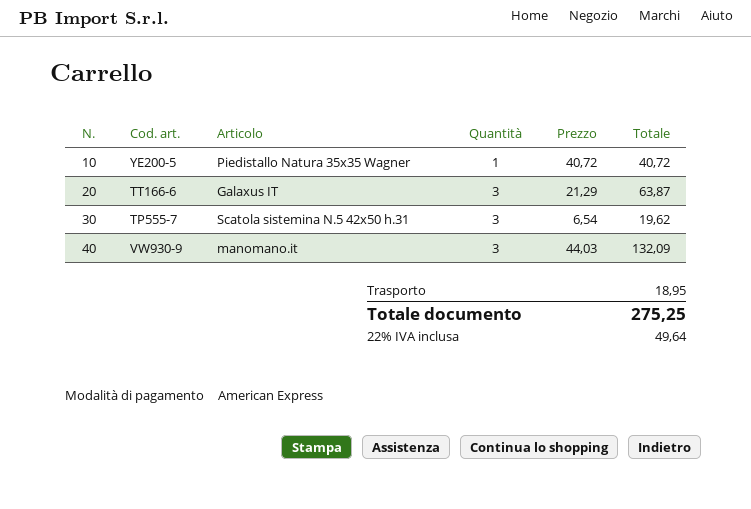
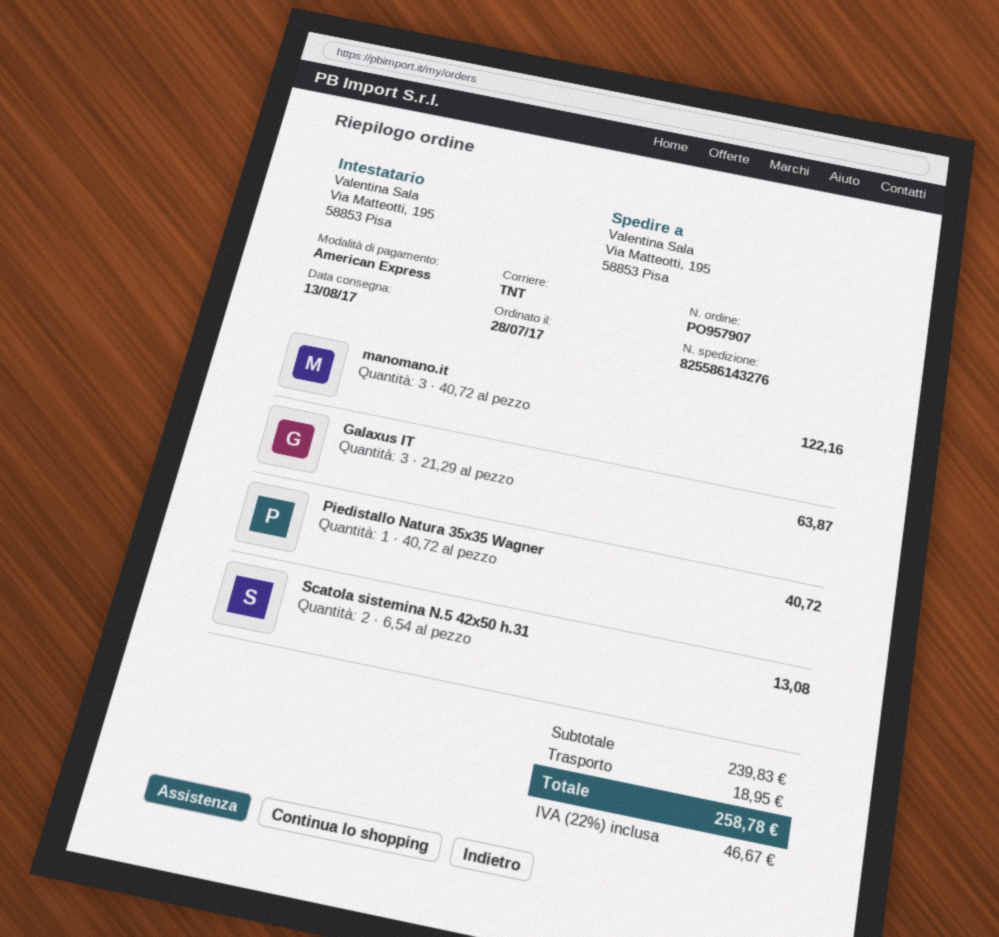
Scatola sistemina N.5 42x50 h.31: 3 x 6.54 = 19.62 -> 2 x 6.54 = 13.08
manomano.it: 3 x 44.03 = 132.09 -> 3 x 40.72 = 122.16
tax: 22% = 49.64 -> 22% = 46.67
total: 275.25 -> 258.78

